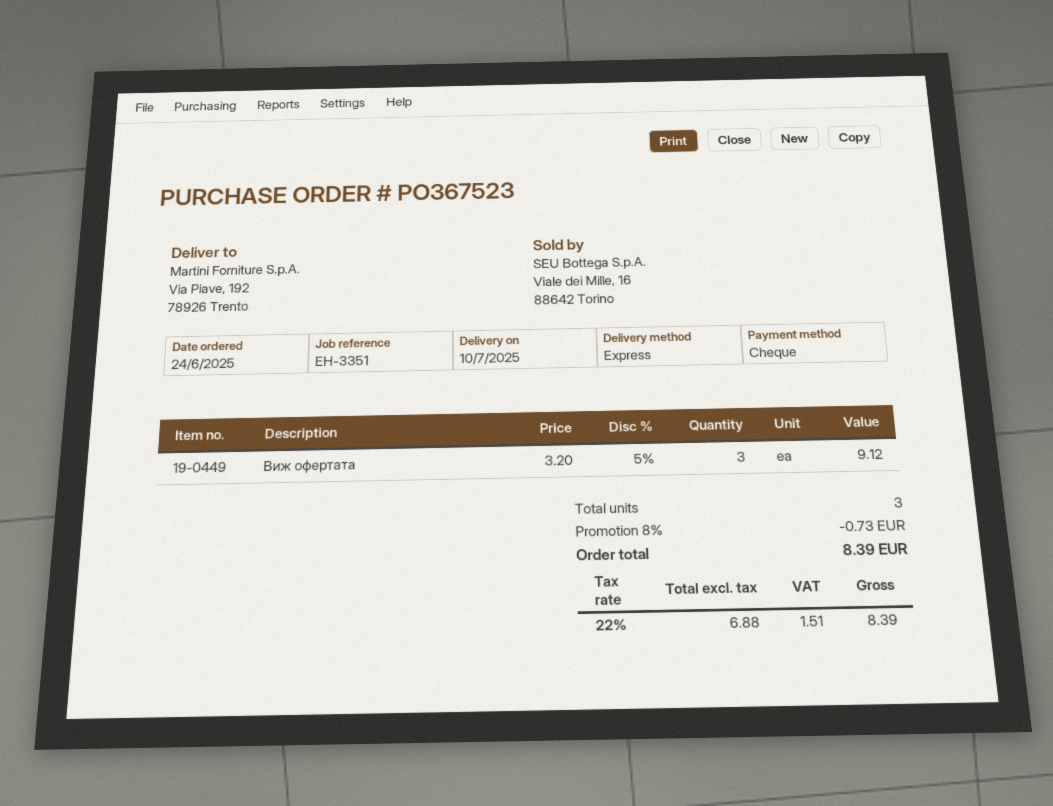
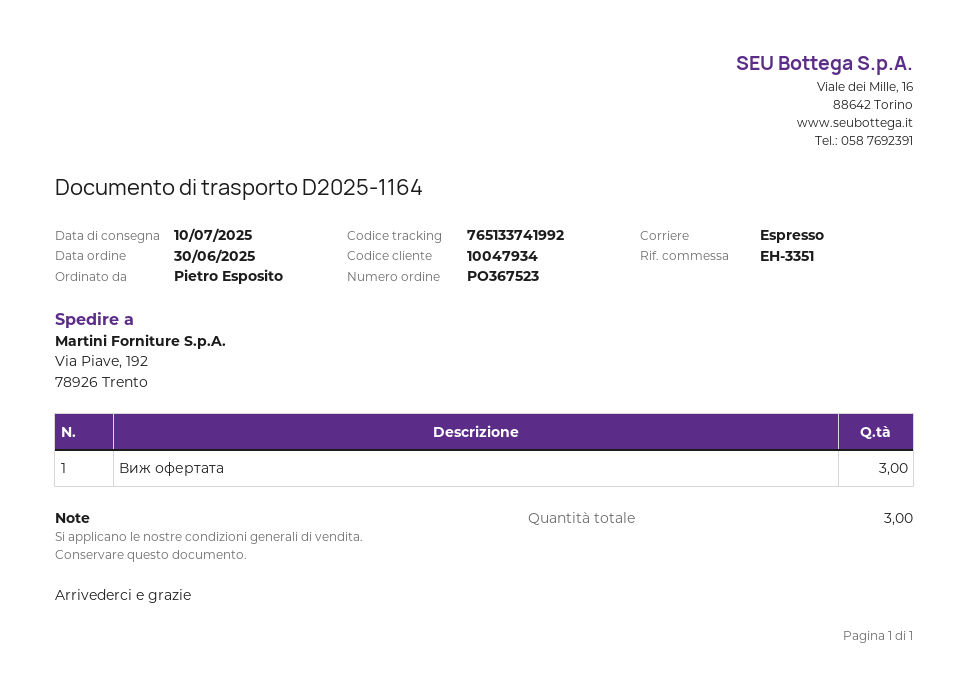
order date: 2025-06-24 -> 2025-06-30

